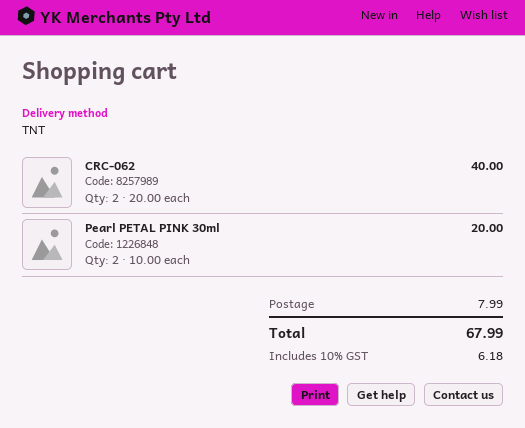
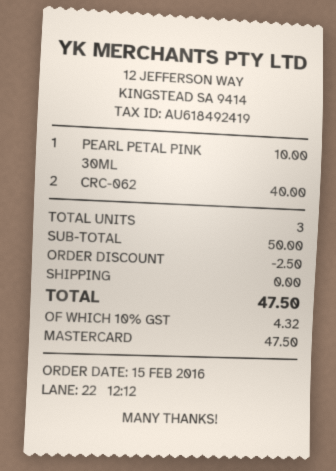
Pearl PETAL PINK 30ml: 2 for 20.00 -> 1 for 10.00
discount: none -> 2.50
shipping: 7.99 -> 0.00
tax: 10% = 6.18 -> 10% = 4.32
total: 67.99 -> 47.50

